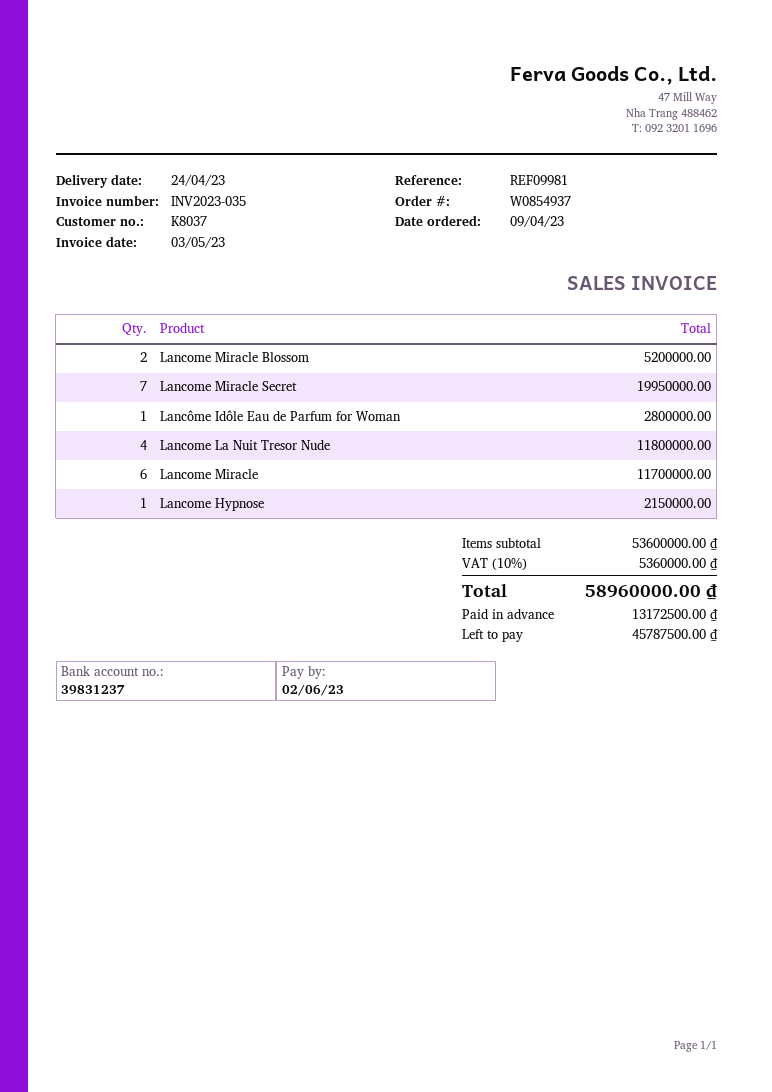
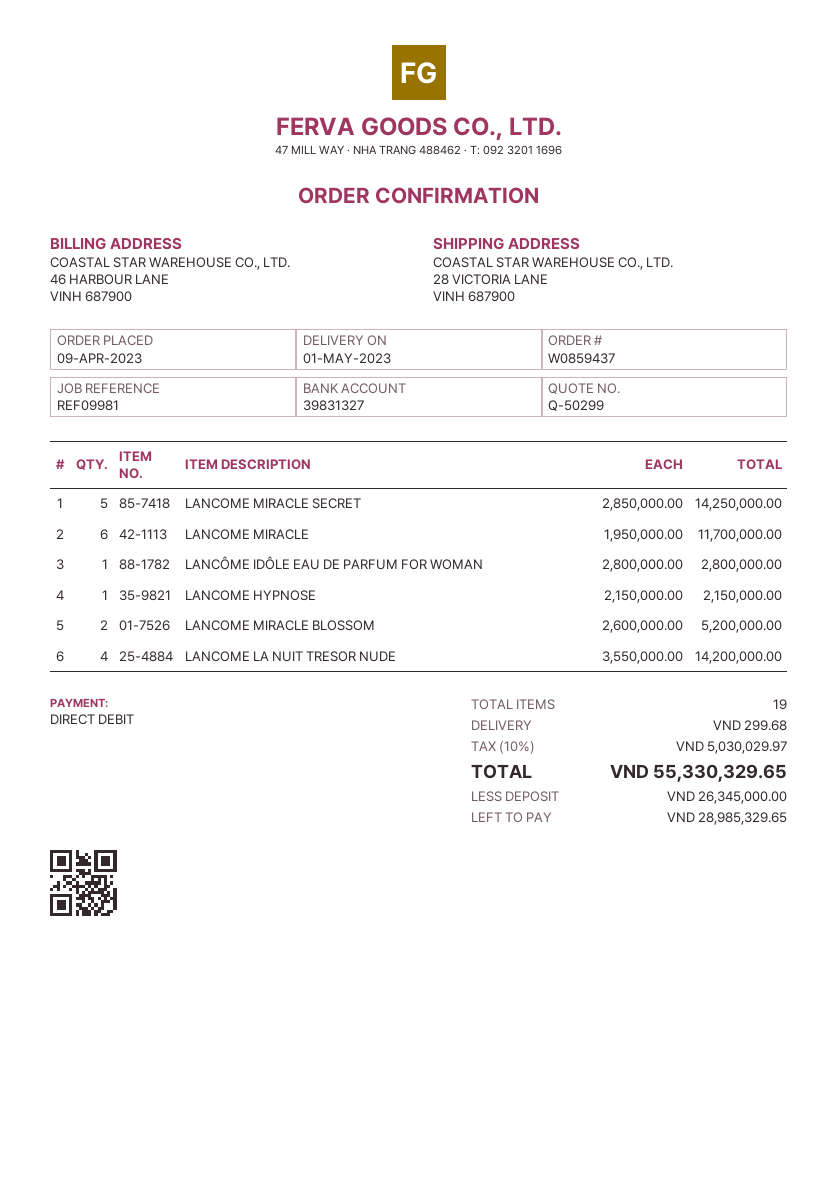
order number: W0854937 -> W0859437
delivery date: 2023-04-24 -> 2023-05-01
bank account: 39831237 -> 39831327
Lancome Miracle Secret: 7 for 19950000.00 -> 5 for 14250000.00
Lancome La Nuit Tresor Nude: 4 for 11800000.00 -> 4 for 14200000.00
shipping: none -> 299.68
tax: 10% = 5360000.00 -> 10% = 5030029.97
total: 58960000.00 -> 55330329.65
deposit: 13172500.00 -> 26345000.00
balance: 45787500.00 -> 28985329.65

